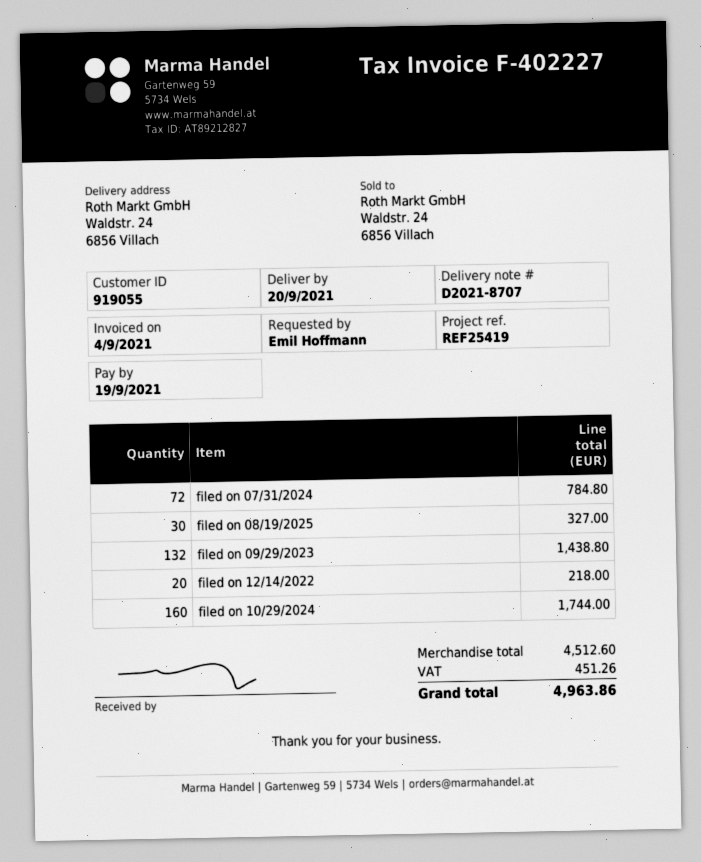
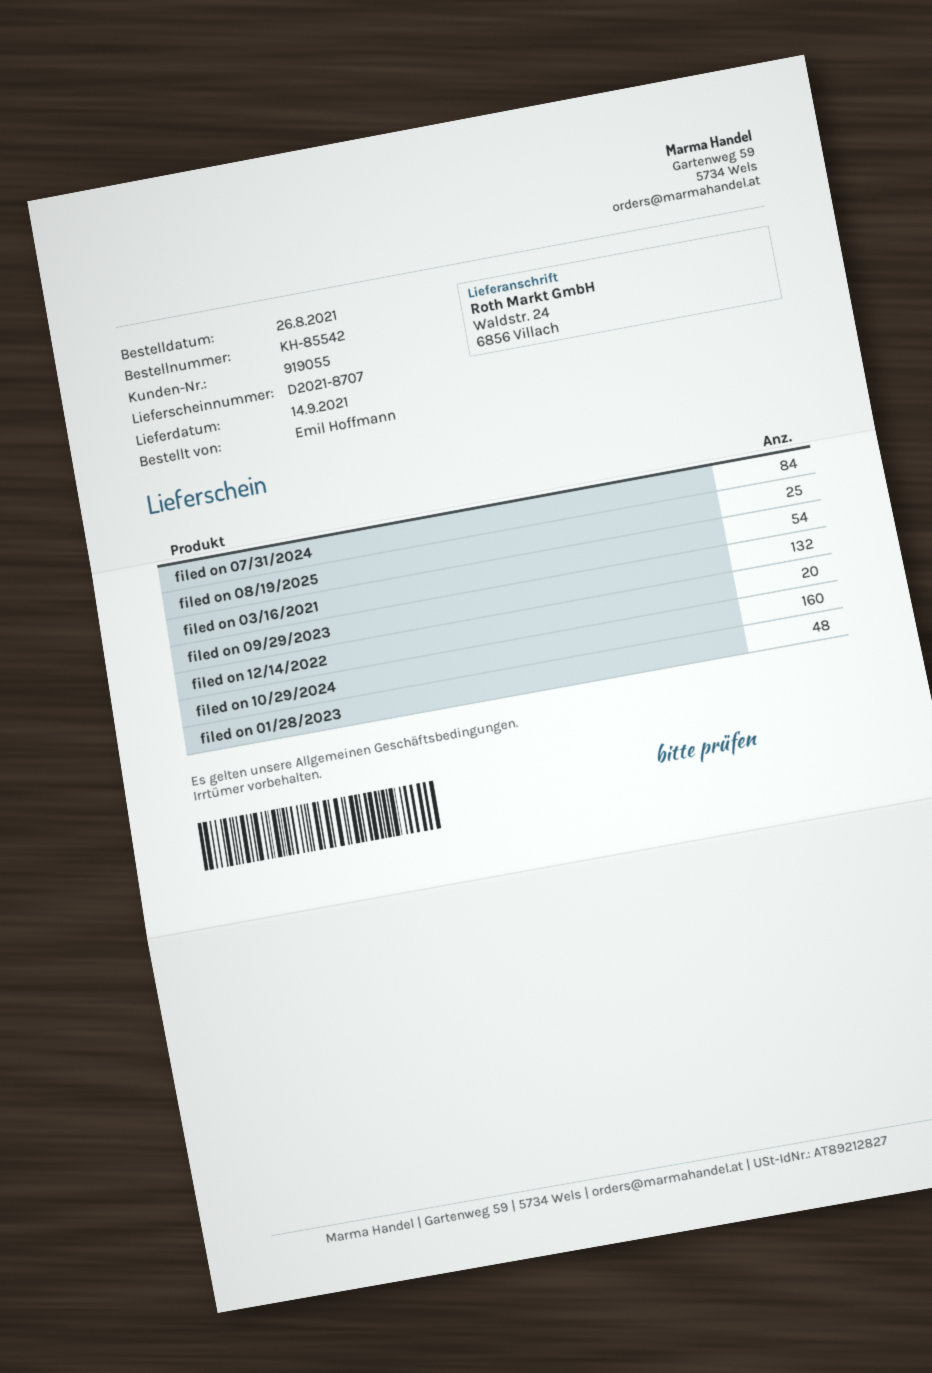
delivery date: 2021-09-20 -> 2021-09-14
filed on 07/31/2024: 72 -> 84
filed on 08/19/2025: 30 -> 25
filed on 03/16/2021: none -> 54
filed on 01/28/2023: none -> 48

